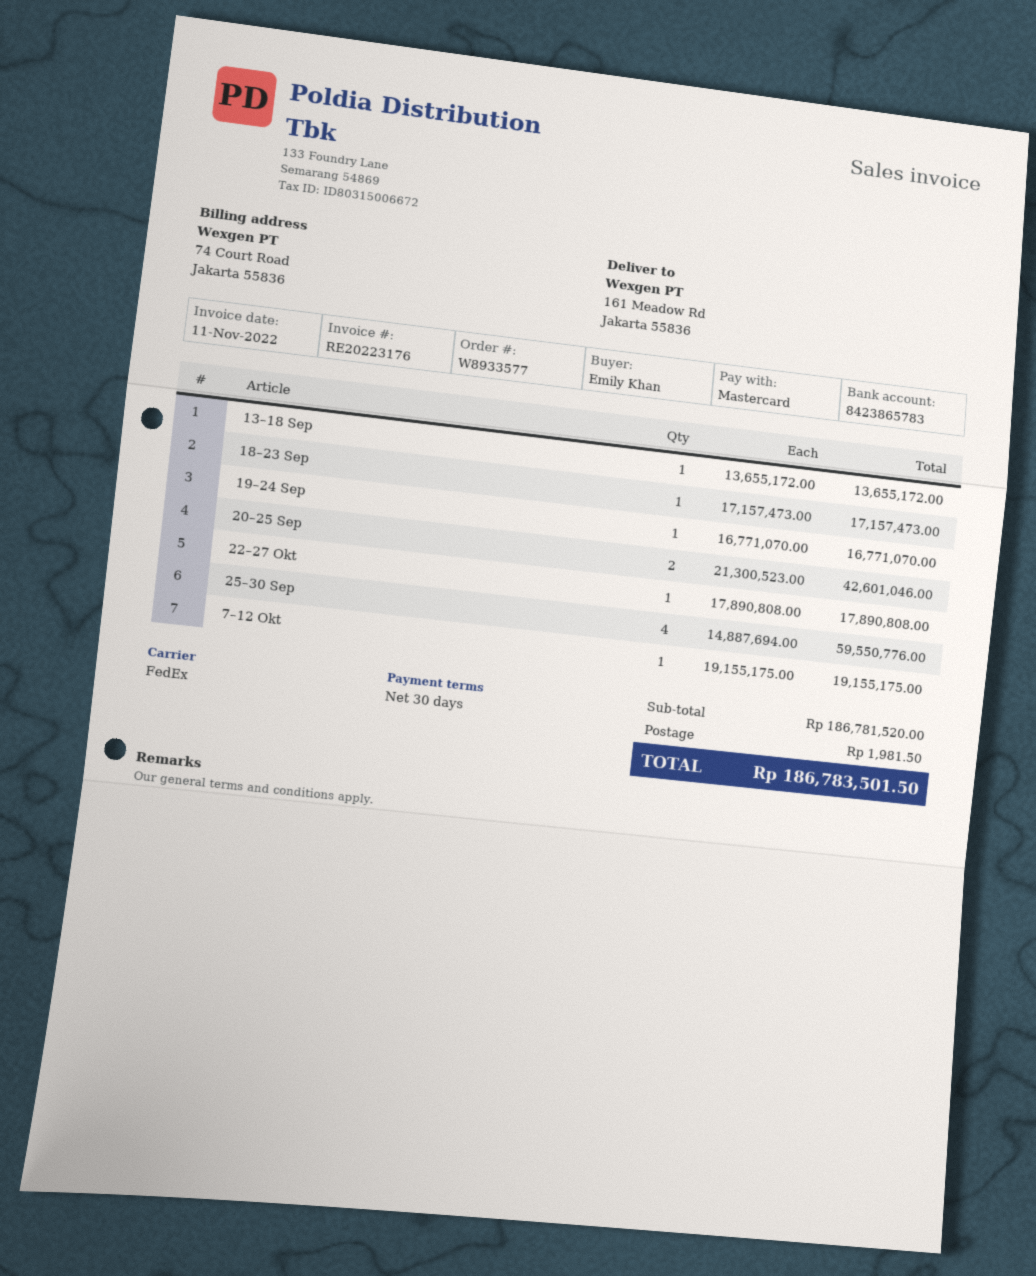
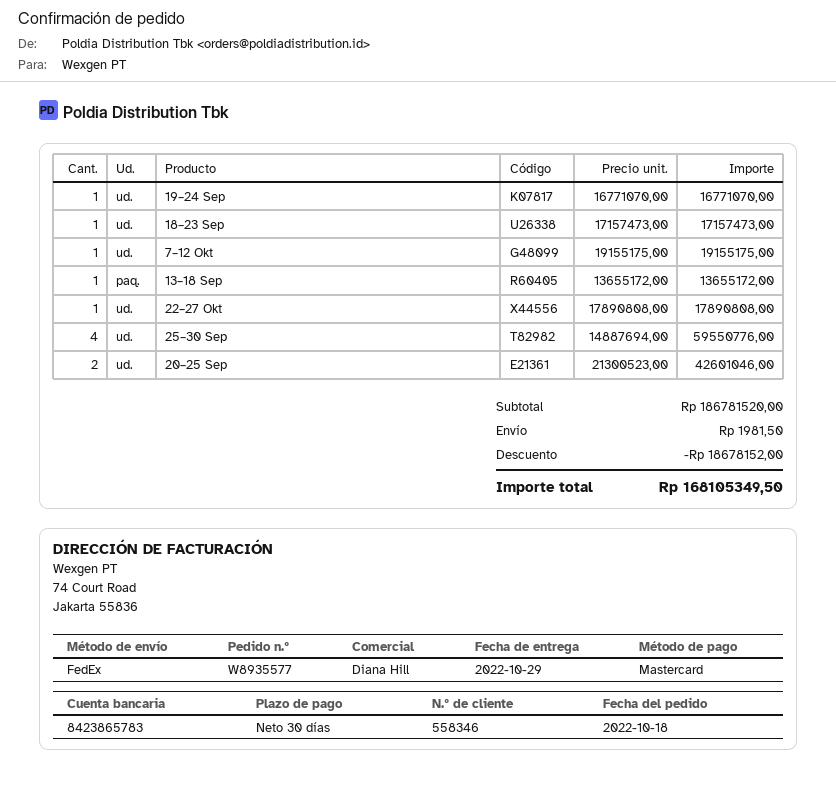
order number: W8933577 -> W8935577
discount: none -> 18678152.00
total: 186783501.50 -> 168105349.50

